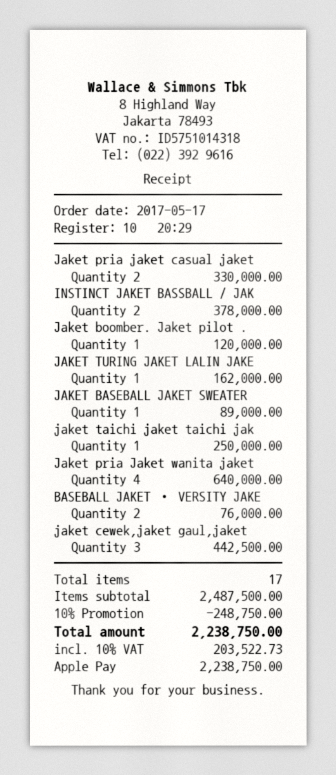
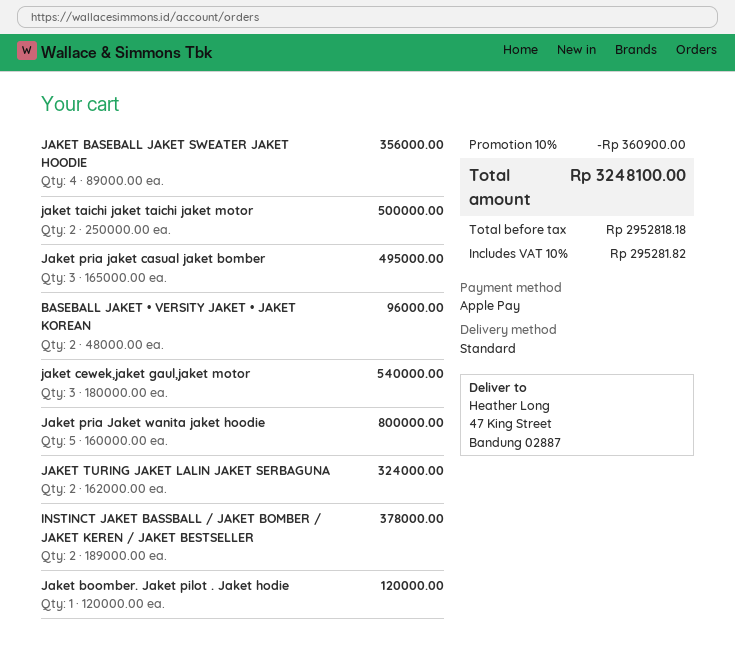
Jaket pria jaket casual jaket: 2 for 330000.00 -> 3 for 495000.00
JAKET TURING JAKET LALIN JAKE: 1 for 162000.00 -> 2 for 324000.00
JAKET BASEBALL JAKET SWEATER: 1 for 89000.00 -> 4 for 356000.00
jaket taichi jaket taichi jak: 1 for 250000.00 -> 2 for 500000.00
Jaket pria Jaket wanita jaket: 4 for 640000.00 -> 5 for 800000.00
BASEBALL JAKET • VERSITY JAKE: 2 for 76000.00 -> 2 for 96000.00
jaket cewek,jaket gaul,jaket: 3 for 442500.00 -> 3 for 540000.00
discount: 10% = 248750.00 -> 10% = 360900.00
tax: 10% = 203522.73 -> 10% = 295281.82
total: 2238750.00 -> 3248100.00

